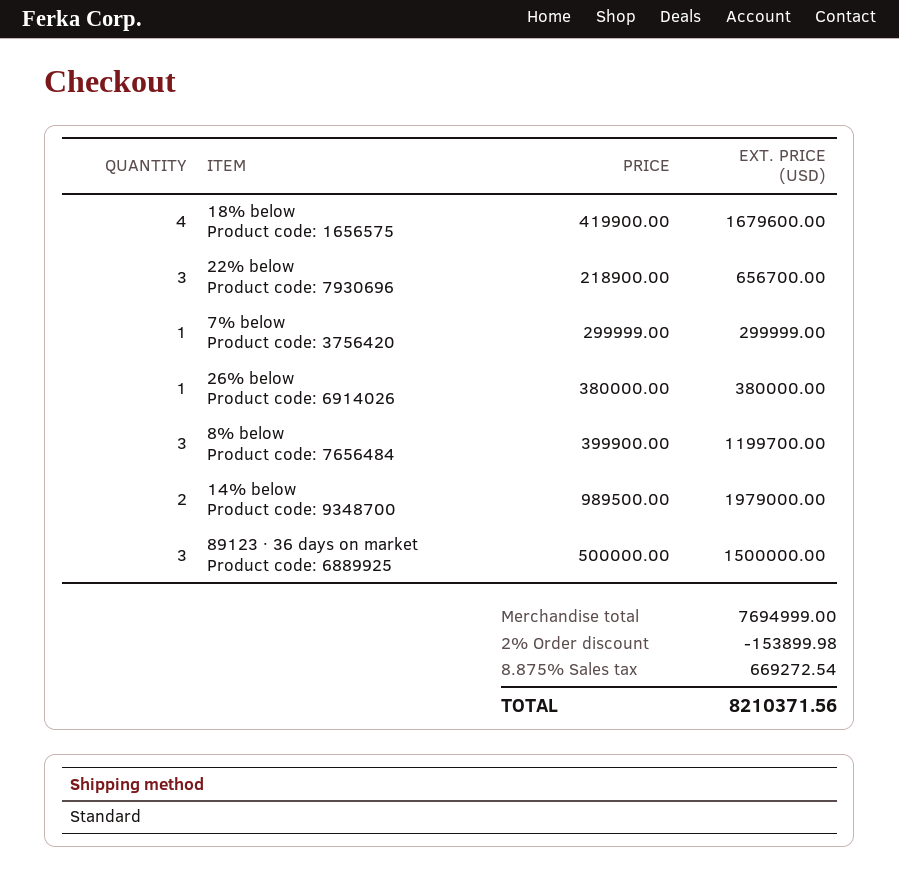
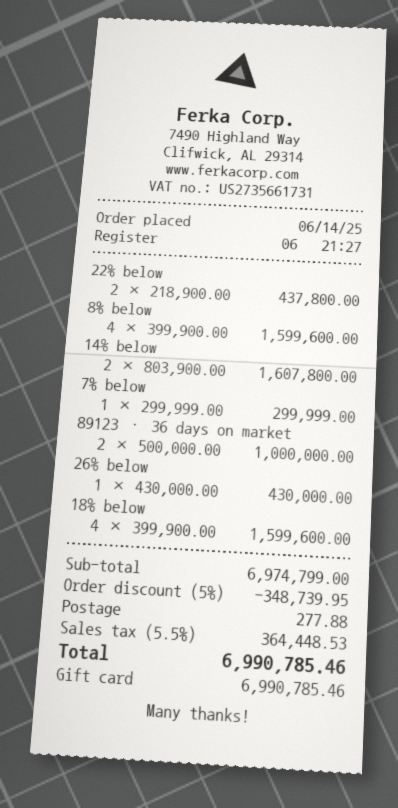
18% below: 4 x 419900.00 = 1679600.00 -> 4 x 399900.00 = 1599600.00
22% below: 3 x 218900.00 = 656700.00 -> 2 x 218900.00 = 437800.00
26% below: 1 x 380000.00 = 380000.00 -> 1 x 430000.00 = 430000.00
8% below: 3 x 399900.00 = 1199700.00 -> 4 x 399900.00 = 1599600.00
14% below: 2 x 989500.00 = 1979000.00 -> 2 x 803900.00 = 1607800.00
89123 · 36 days on market: 3 x 500000.00 = 1500000.00 -> 2 x 500000.00 = 1000000.00
subtotal: 7694999.00 -> 6974799.00
discount: 2% = 153899.98 -> 5% = 348739.95
shipping: none -> 277.88
tax: 8.875% = 669272.54 -> 5.5% = 364448.53
total: 8210371.56 -> 6990785.46

